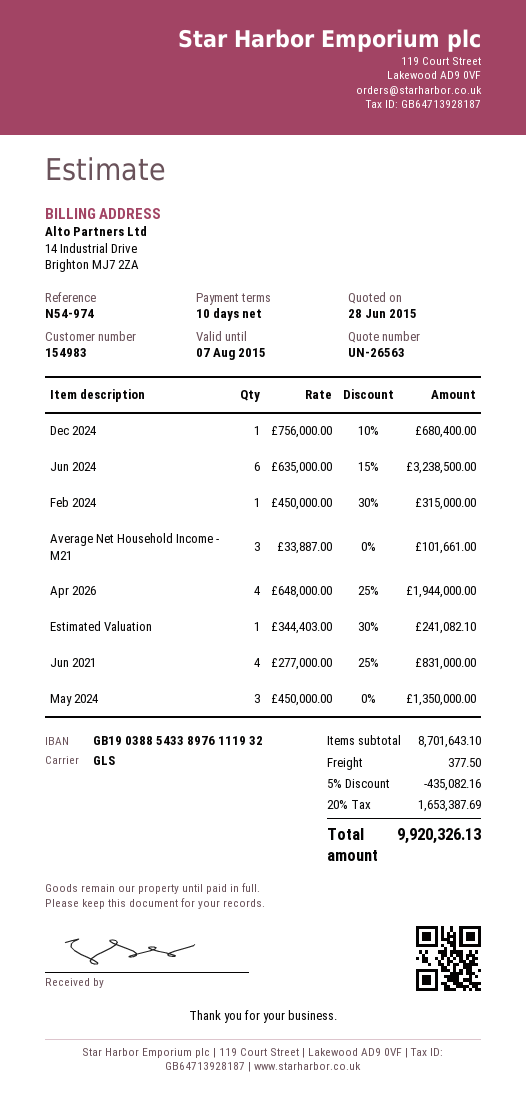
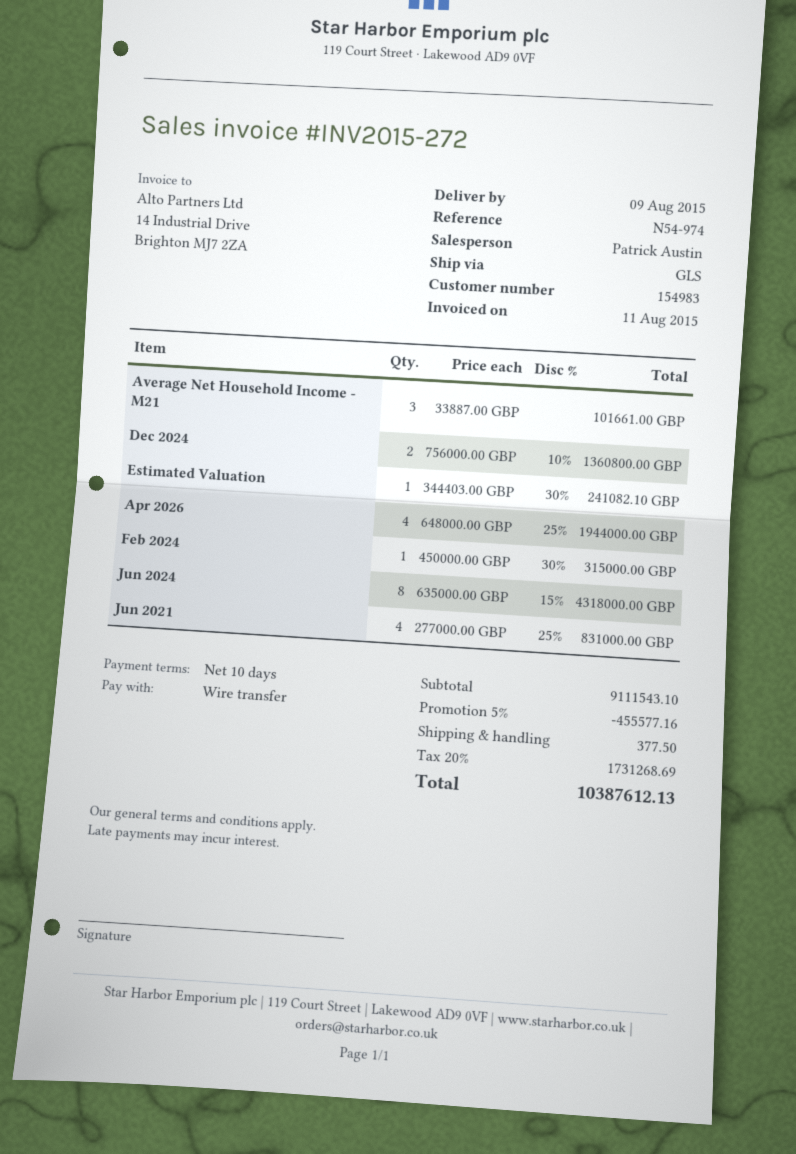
Dec 2024: 1 x 756000.00 - 10% = 680400.00 -> 2 x 756000.00 - 10% = 1360800.00
Jun 2024: 6 x 635000.00 - 15% = 3238500.00 -> 8 x 635000.00 - 15% = 4318000.00
May 2024: 3 x 450000.00 = 1350000.00 -> none
subtotal: 8701643.10 -> 9111543.10
discount: 5% = 435082.16 -> 5% = 455577.16
tax: 20% = 1653387.69 -> 20% = 1731268.69
total: 9920326.13 -> 10387612.13

